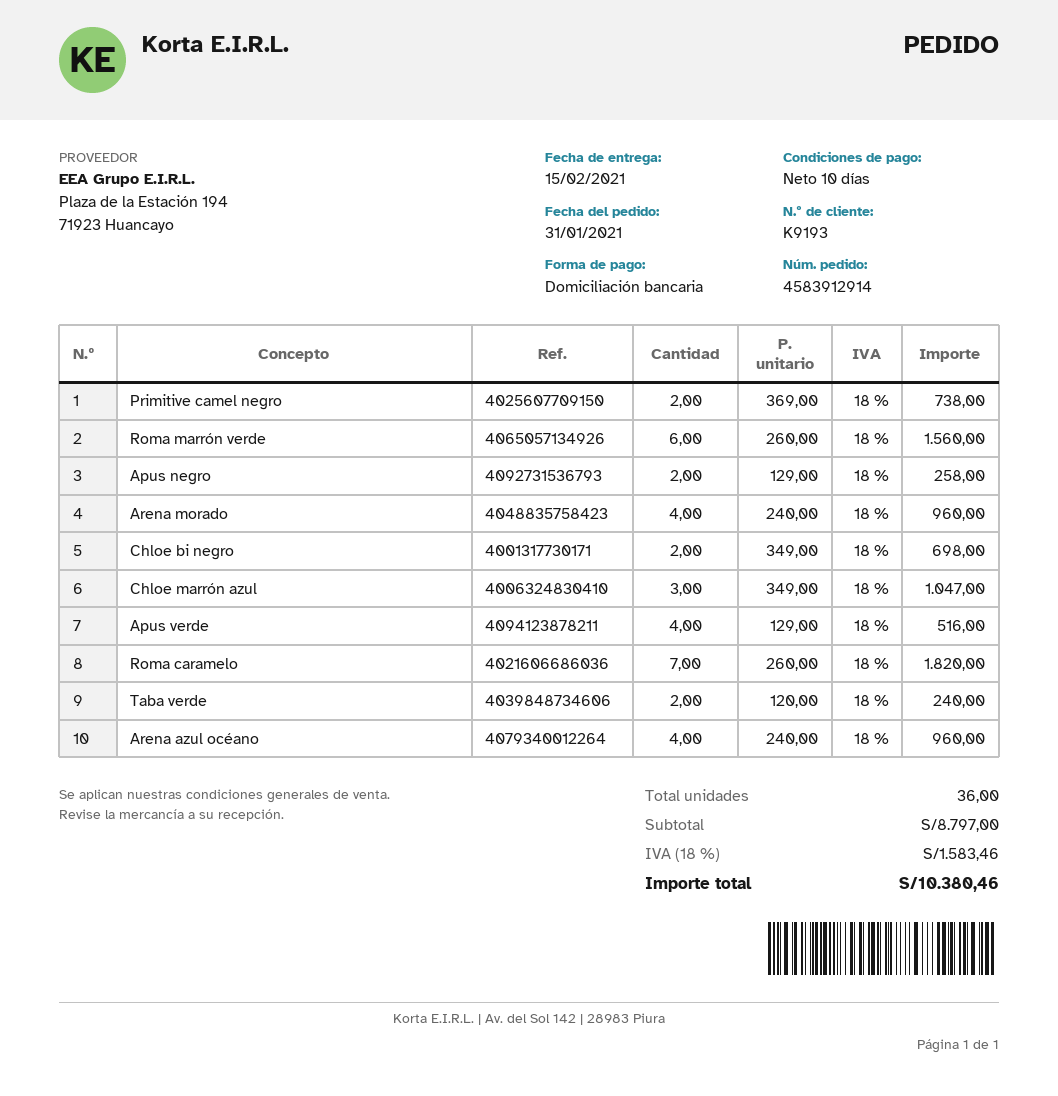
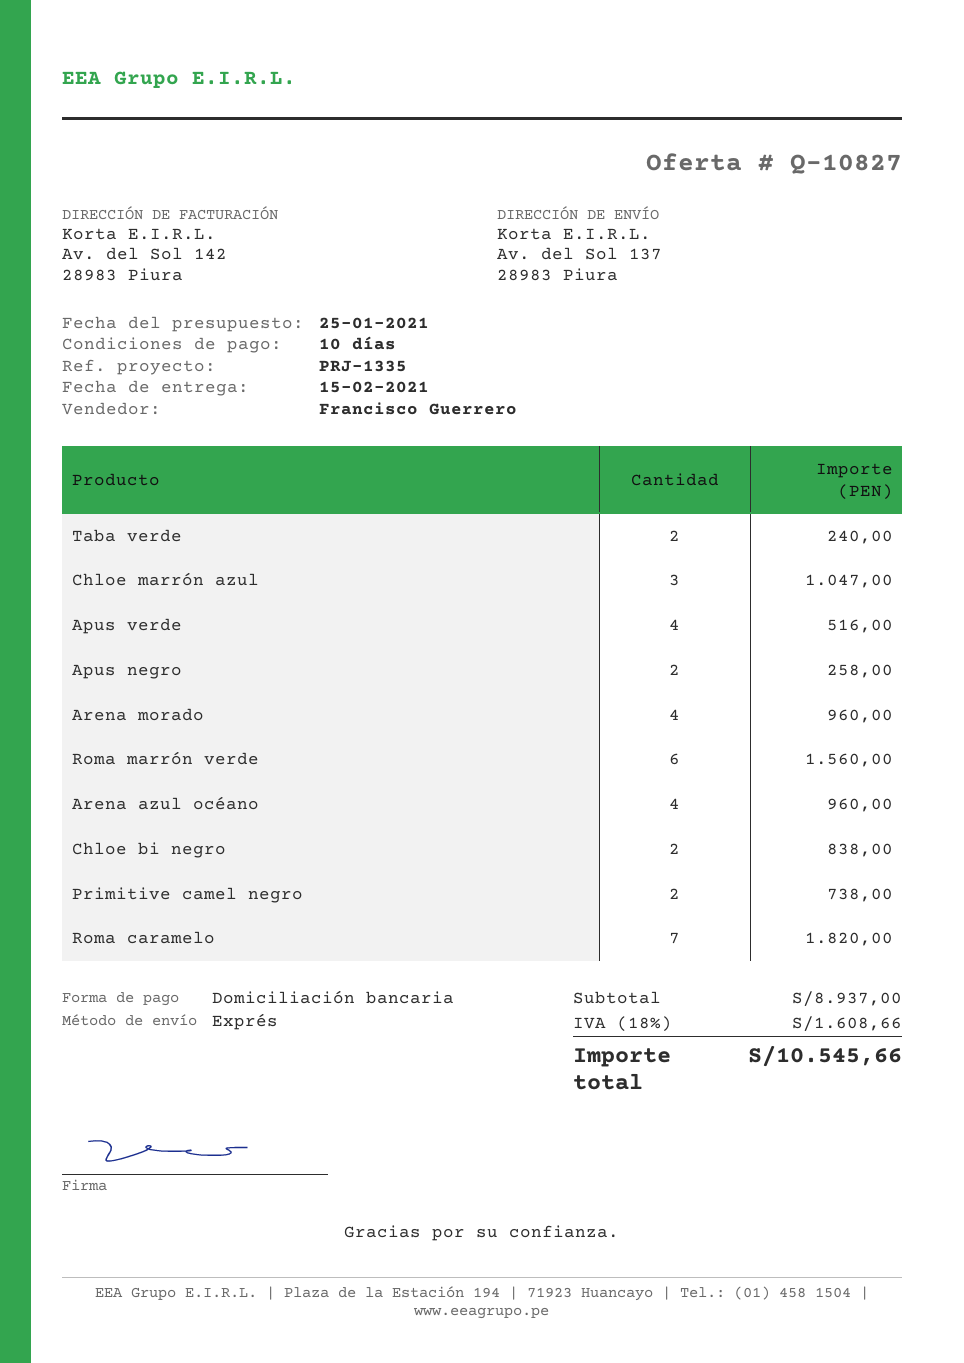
Chloe bi negro: 2 for 698.00 -> 2 for 838.00
subtotal: 8797.00 -> 8937.00
tax: 18% = 1583.46 -> 18% = 1608.66
total: 10380.46 -> 10545.66

